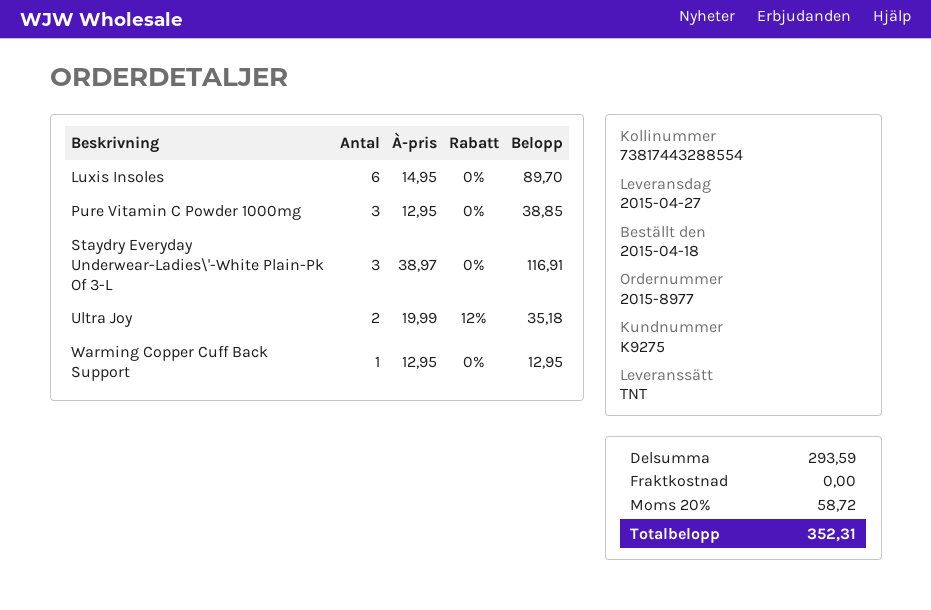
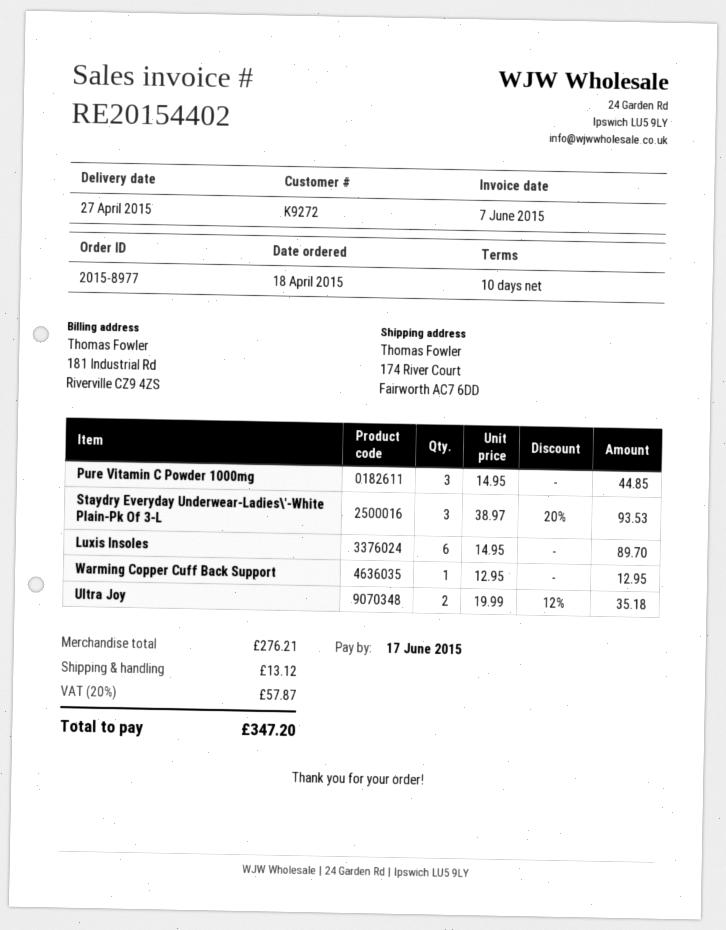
customer number: K9275 -> K9272
Pure Vitamin C Powder 1000mg: 3 x 12.95 = 38.85 -> 3 x 14.95 = 44.85
Staydry Everyday Underwear-Ladies\'-White Plain-Pk Of 3-L: 3 x 38.97 = 116.91 -> 3 x 38.97 - 20% = 93.53
subtotal: 293.59 -> 276.21
shipping: 0.00 -> 13.12
tax: 20% = 58.72 -> 20% = 57.87
total: 352.31 -> 347.20

